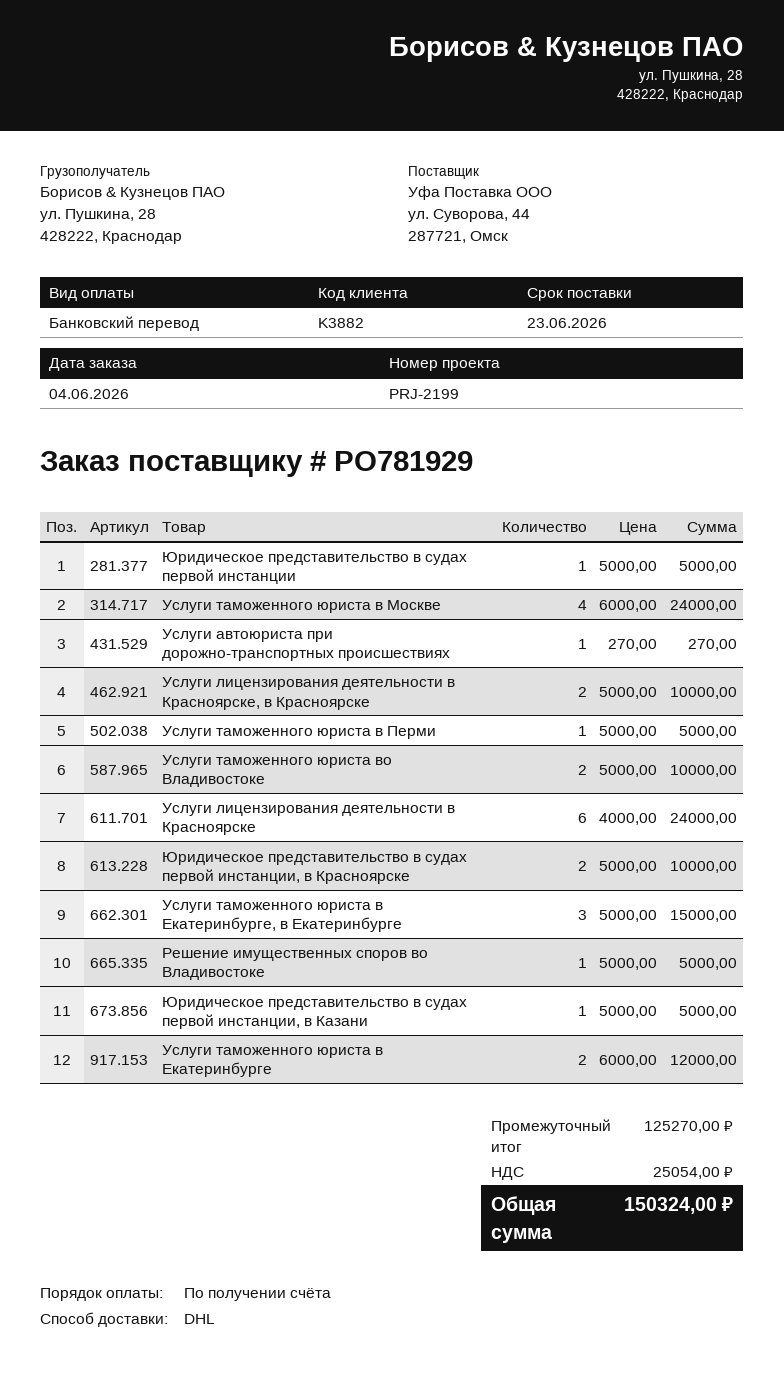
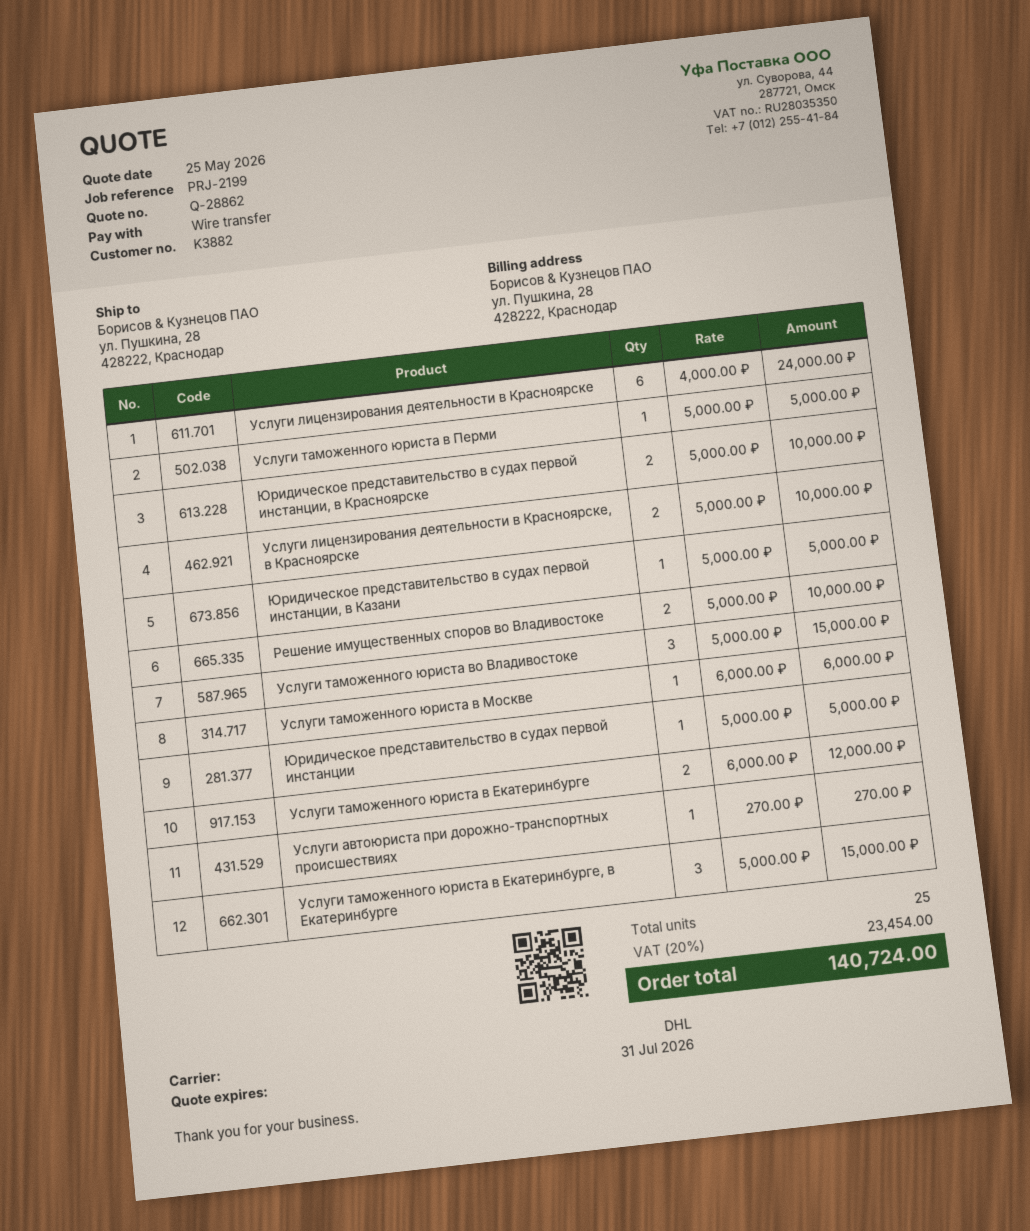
Услуги таможенного юриста в Москве: 4 x 6000.00 = 24000.00 -> 1 x 6000.00 = 6000.00
Услуги таможенного юриста во Владивостоке: 2 x 5000.00 = 10000.00 -> 3 x 5000.00 = 15000.00
Решение имущественных споров во Владивостоке: 1 x 5000.00 = 5000.00 -> 2 x 5000.00 = 10000.00
tax: 25054.00 -> 23454.00
total: 150324.00 -> 140724.00

